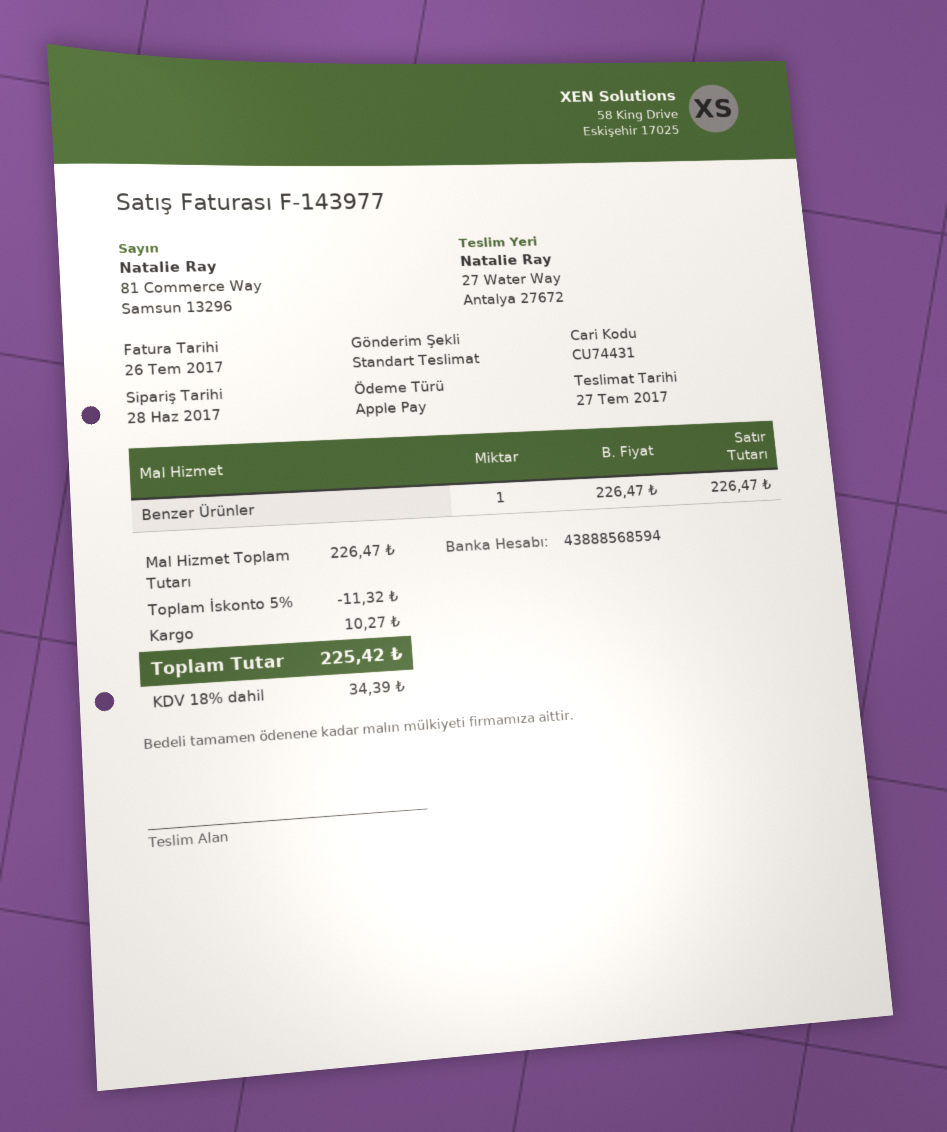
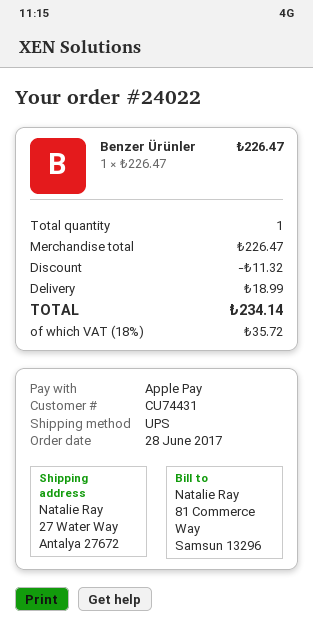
shipping method: standard -> UPS
shipping: 10.27 -> 18.99
tax: 18% = 34.39 -> 18% = 35.72
total: 225.42 -> 234.14

